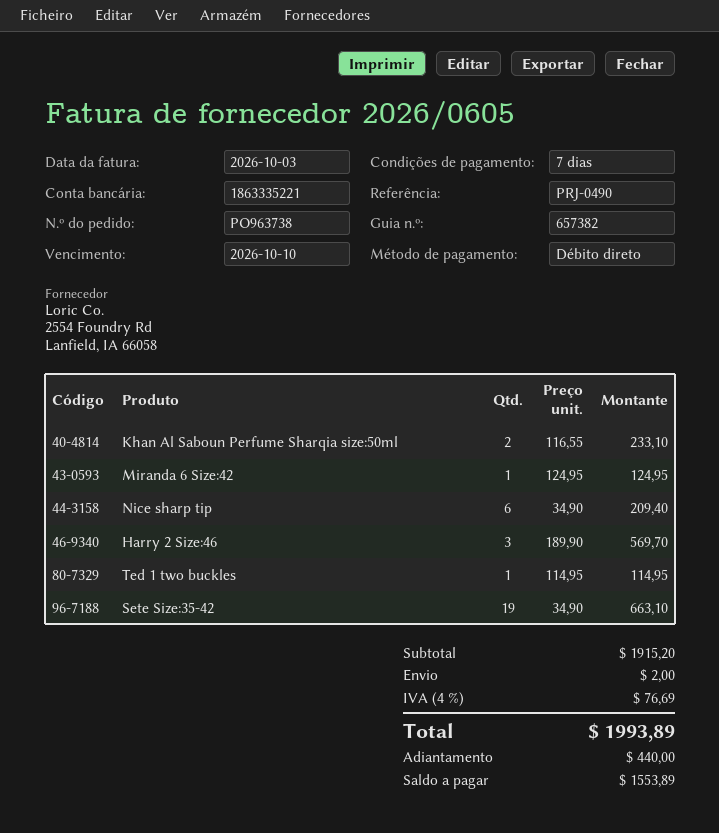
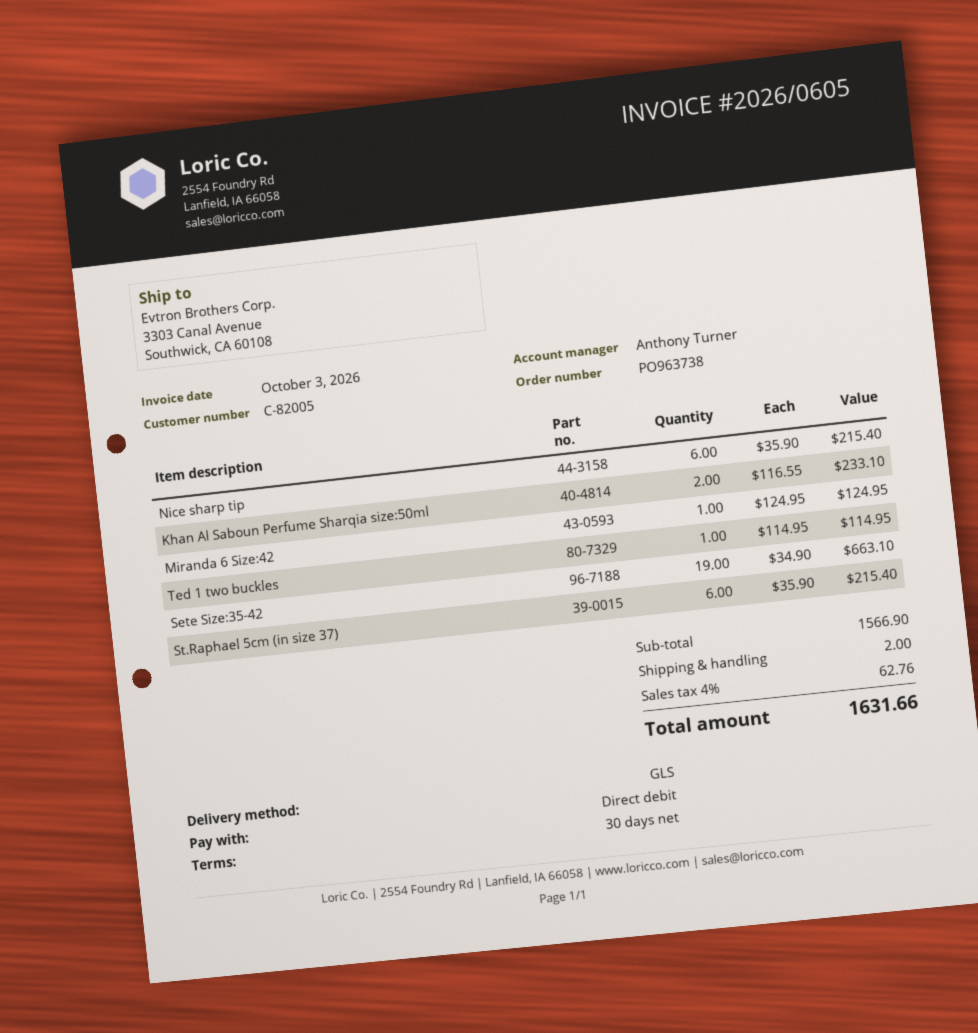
payment terms: 7 days -> 30 days
Nice sharp tip: 6 x 34.90 = 209.40 -> 6 x 35.90 = 215.40
Harry 2 Size:46: 3 x 189.90 = 569.70 -> none
St.Raphael 5cm (in size 37): none -> 6 x 35.90 = 215.40
subtotal: 1915.20 -> 1566.90
tax: 4% = 76.69 -> 4% = 62.76
total: 1993.89 -> 1631.66

